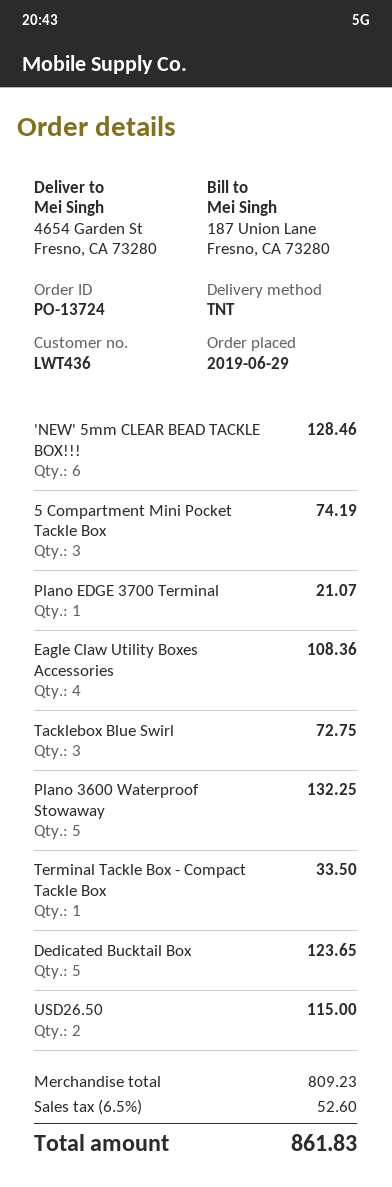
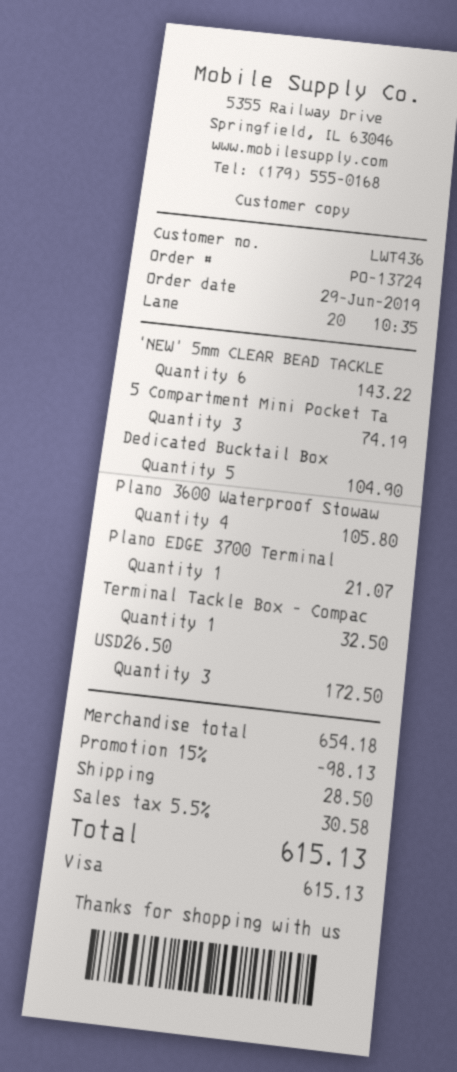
'NEW' 5mm CLEAR BEAD TACKLE BOX!!!: 6 for 128.46 -> 6 for 143.22
Eagle Claw Utility Boxes Accessories: 4 for 108.36 -> none
Tacklebox Blue Swirl: 3 for 72.75 -> none
Plano 3600 Waterproof Stowaway: 5 for 132.25 -> 4 for 105.80
Terminal Tackle Box - Compact Tackle Box: 1 for 33.50 -> 1 for 32.50
Dedicated Bucktail Box: 5 for 123.65 -> 5 for 104.90
USD26.50: 2 for 115.00 -> 3 for 172.50
subtotal: 809.23 -> 654.18
discount: none -> 15% = 98.13
shipping: none -> 28.50
tax: 6.5% = 52.60 -> 5.5% = 30.58
total: 861.83 -> 615.13

